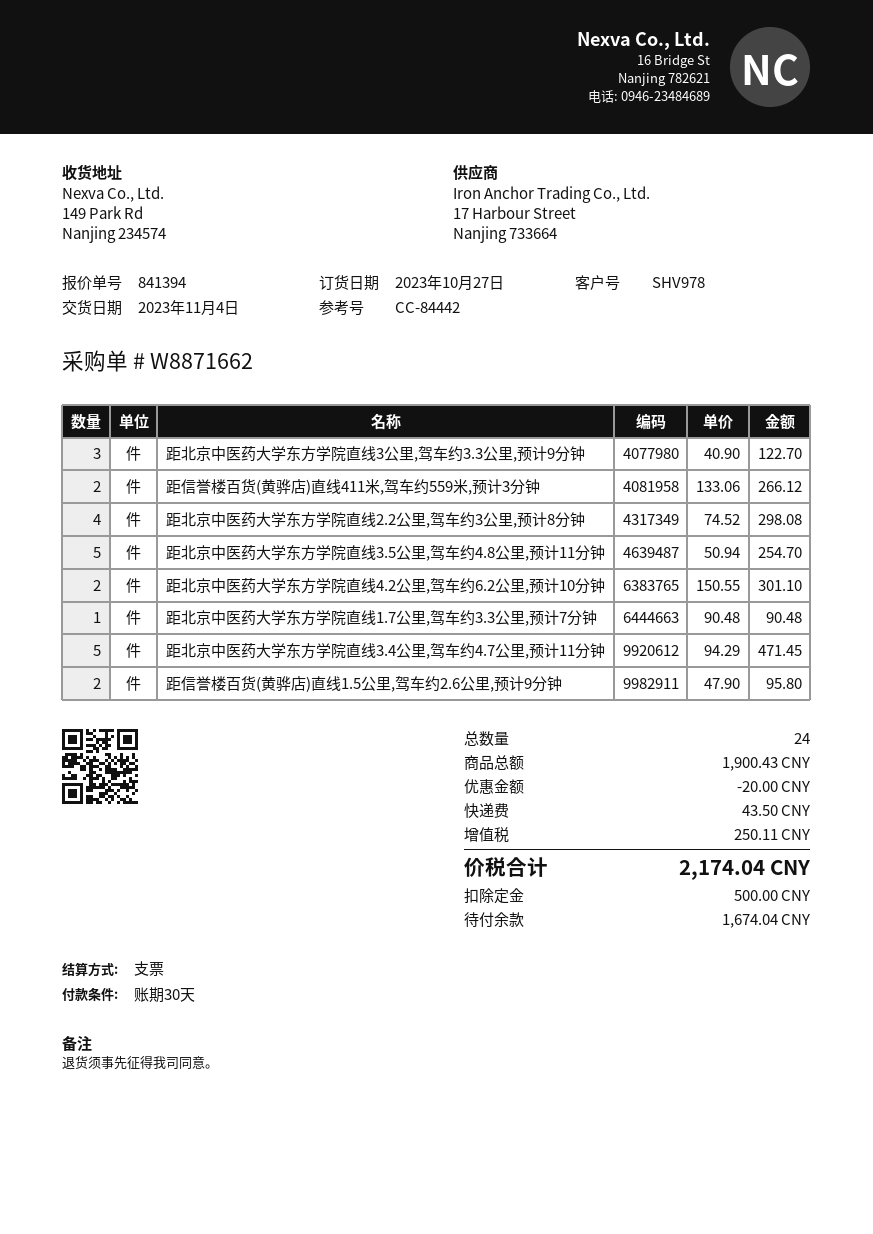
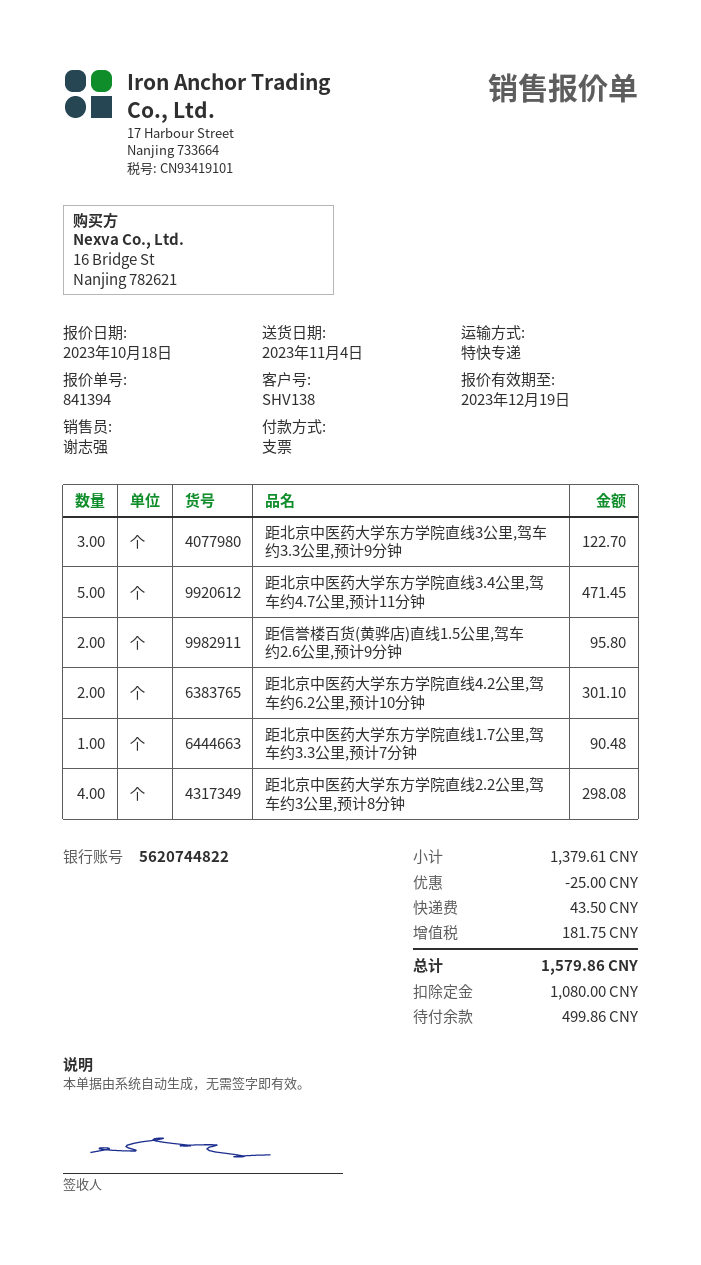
customer number: SHV978 -> SHV138
距信誉楼百货(黄骅店)直线411米,驾车约559米,预计3分钟: 2 for 266.12 -> none
距北京中医药大学东方学院直线3.5公里,驾车约4.8公里,预计11分钟: 5 for 254.70 -> none
subtotal: 1900.43 -> 1379.61
discount: 20.00 -> 25.00
tax: 250.11 -> 181.75
total: 2174.04 -> 1579.86
deposit: 500.00 -> 1080.00
balance: 1674.04 -> 499.86

